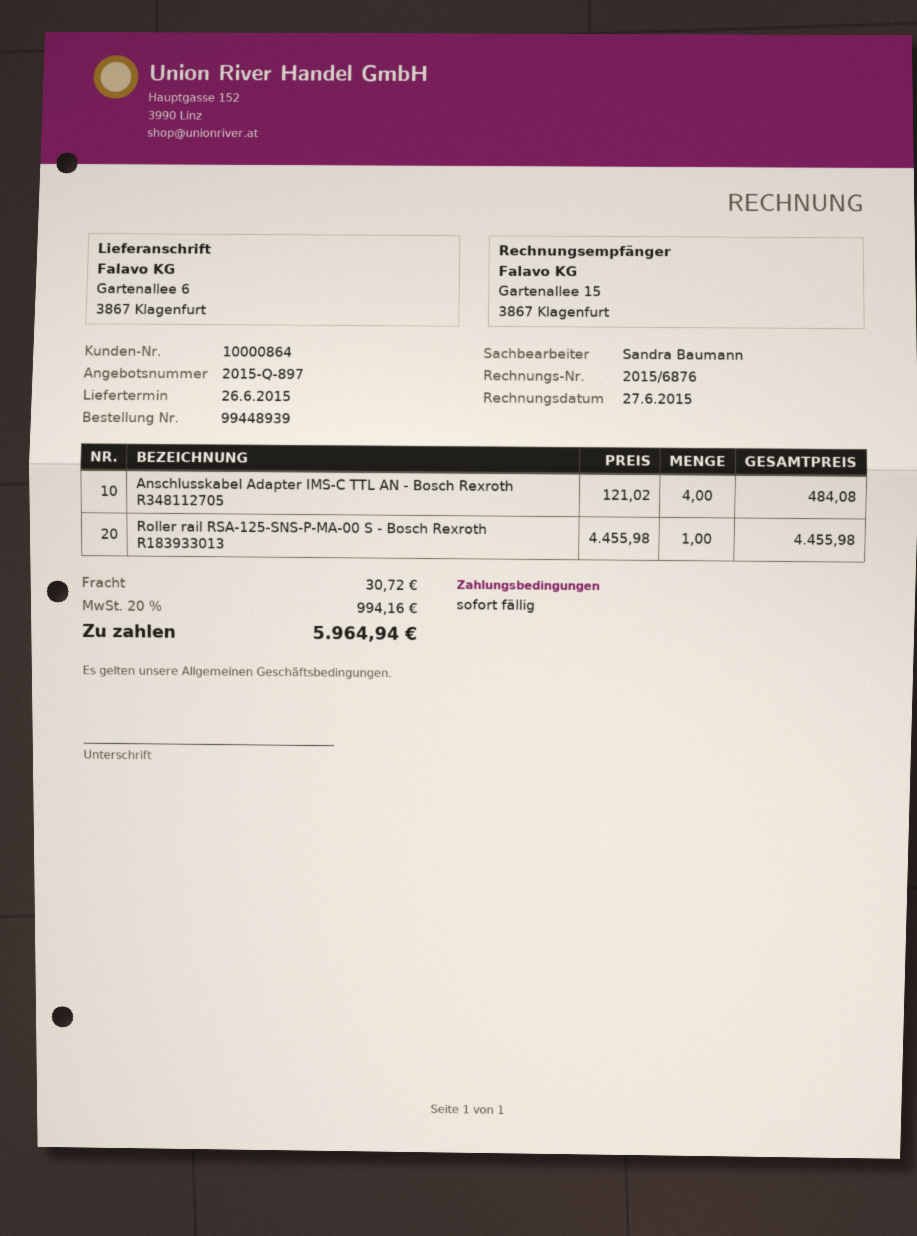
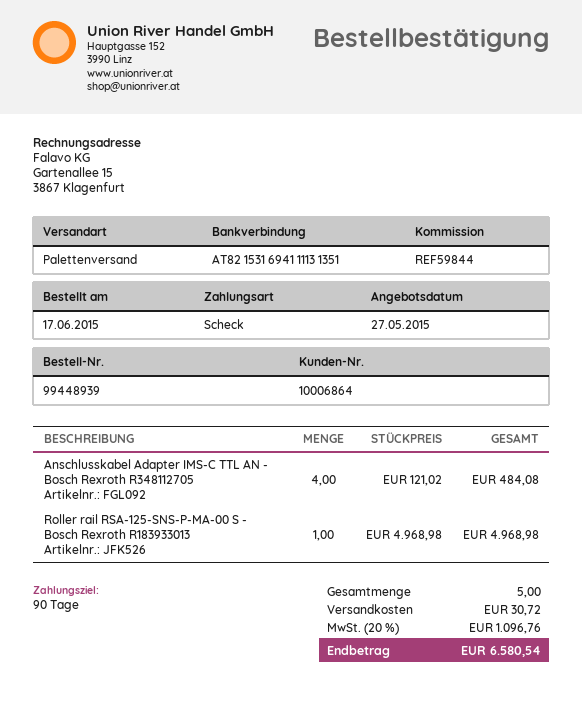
payment terms: on receipt -> 90 days
customer number: 10000864 -> 10006864
Roller rail RSA-125-SNS-P-MA-00 S - Bosch Rexroth R183933013: 1 x 4455.98 = 4455.98 -> 1 x 4968.98 = 4968.98
tax: 20% = 994.16 -> 20% = 1096.76
total: 5964.94 -> 6580.54

